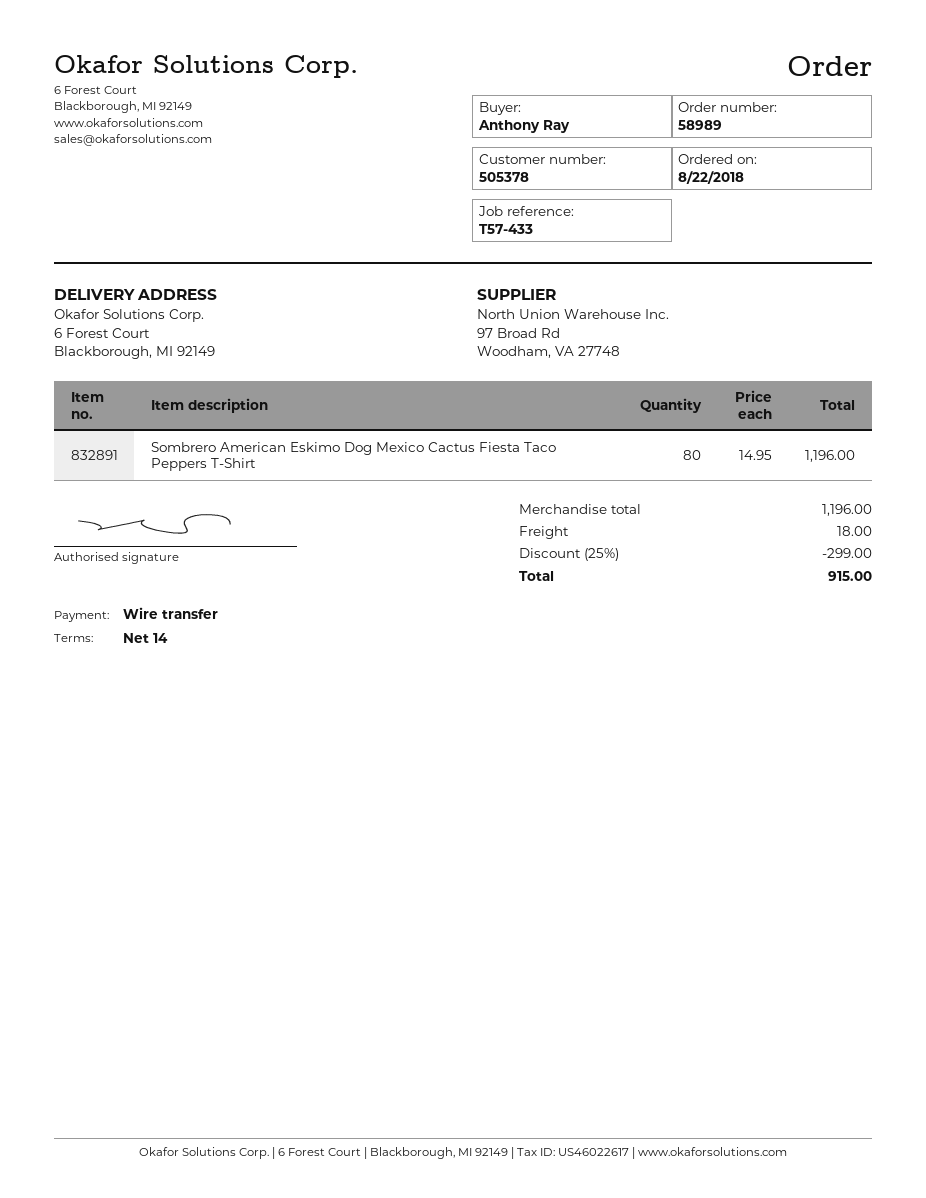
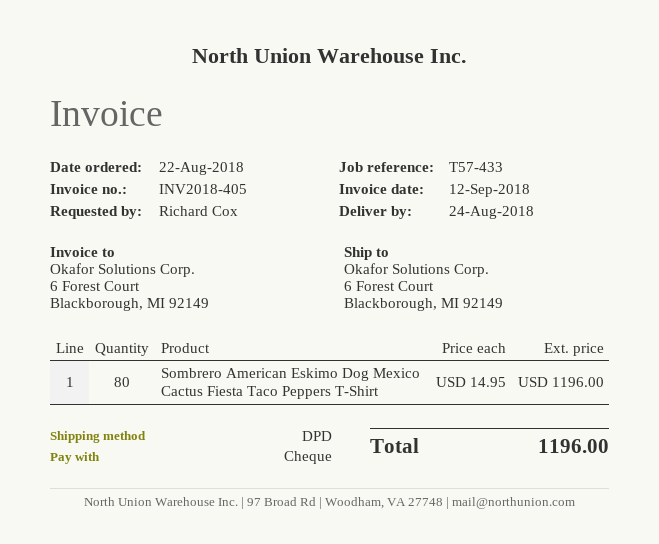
ordered by: Anthony Ray -> Richard Cox
payment method: bank transfer -> cheque
discount: 25% = 299.00 -> none
shipping: 18.00 -> none
total: 915.00 -> 1196.00

